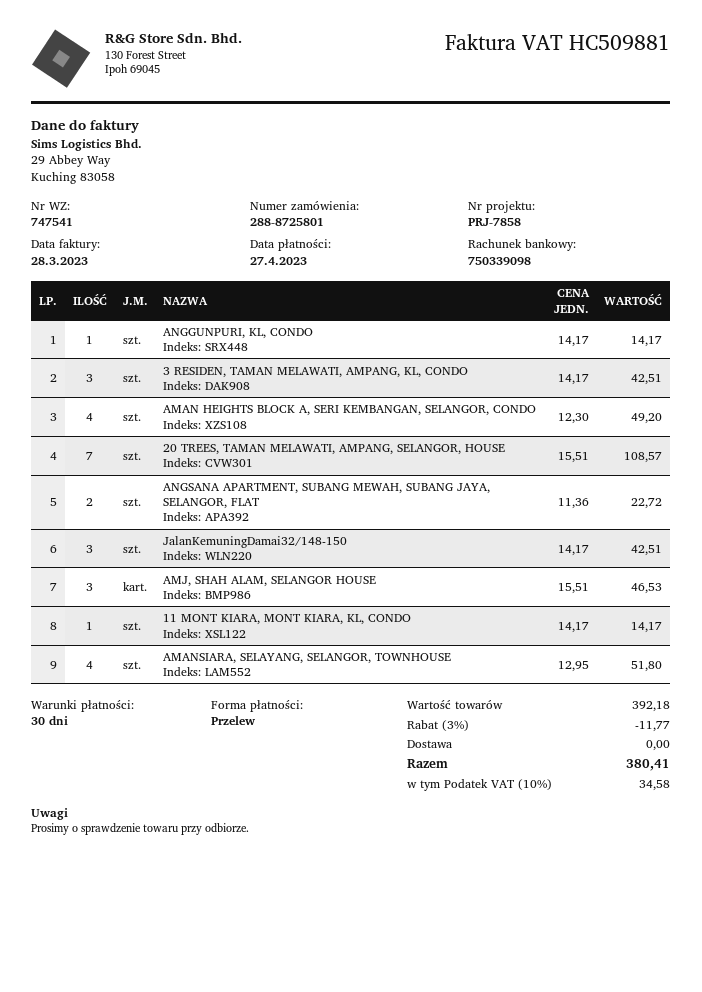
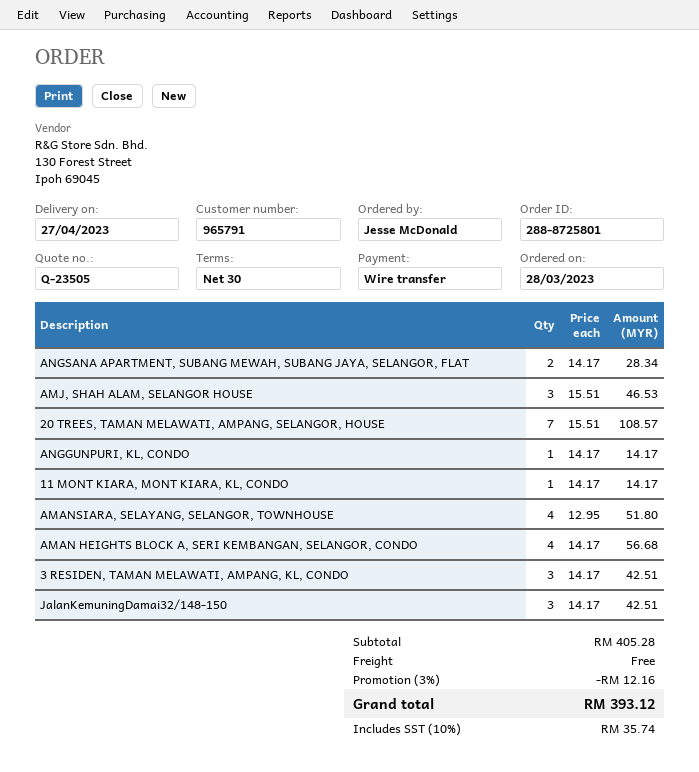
AMAN HEIGHTS BLOCK A, SERI KEMBANGAN, SELANGOR, CONDO: 4 x 12.30 = 49.20 -> 4 x 14.17 = 56.68
ANGSANA APARTMENT, SUBANG MEWAH, SUBANG JAYA, SELANGOR, FLAT: 2 x 11.36 = 22.72 -> 2 x 14.17 = 28.34
subtotal: 392.18 -> 405.28
discount: 3% = 11.77 -> 3% = 12.16
tax: 10% = 34.58 -> 10% = 35.74
total: 380.41 -> 393.12

